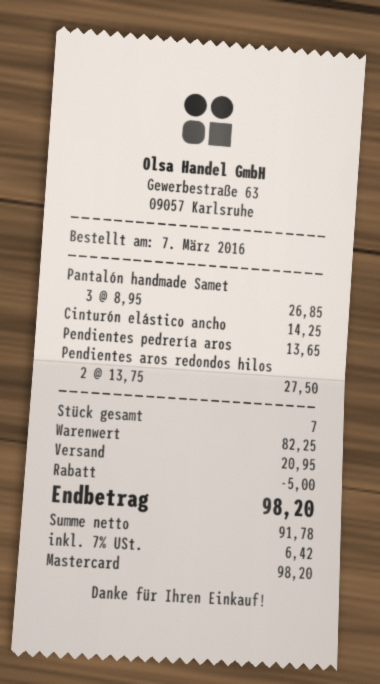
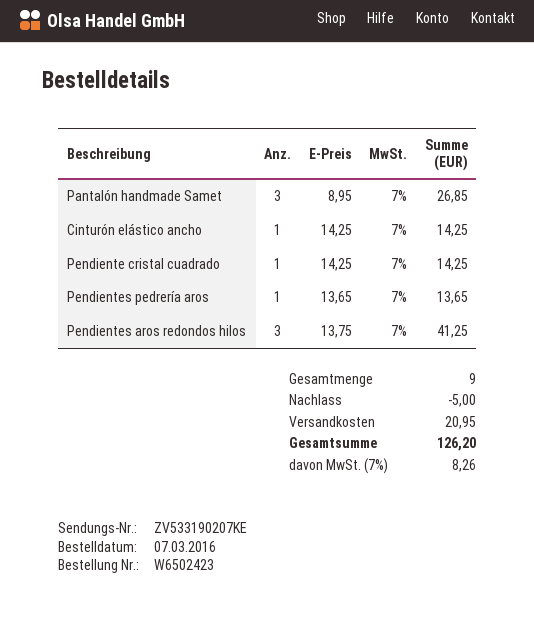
Pendientes aros redondos hilos: 2 x 13.75 = 27.50 -> 3 x 13.75 = 41.25
Pendiente cristal cuadrado: none -> 1 x 14.25 = 14.25
total quantity: 7 -> 9
tax: 7% = 6.42 -> 7% = 8.26
total: 98.20 -> 126.20

